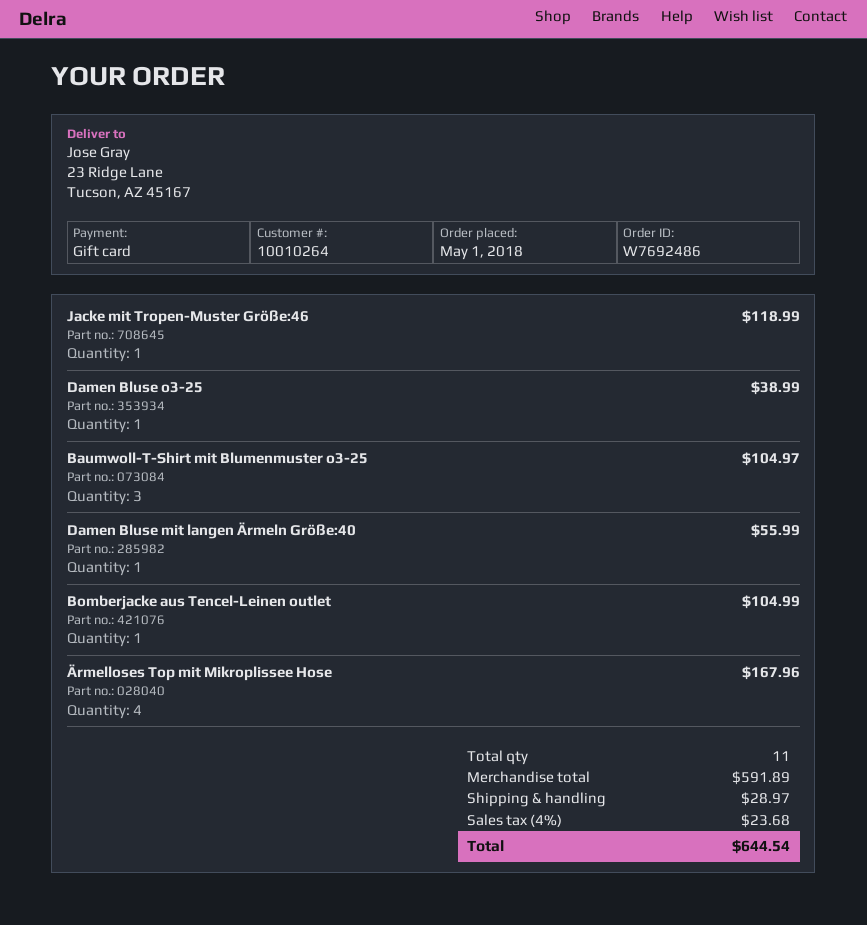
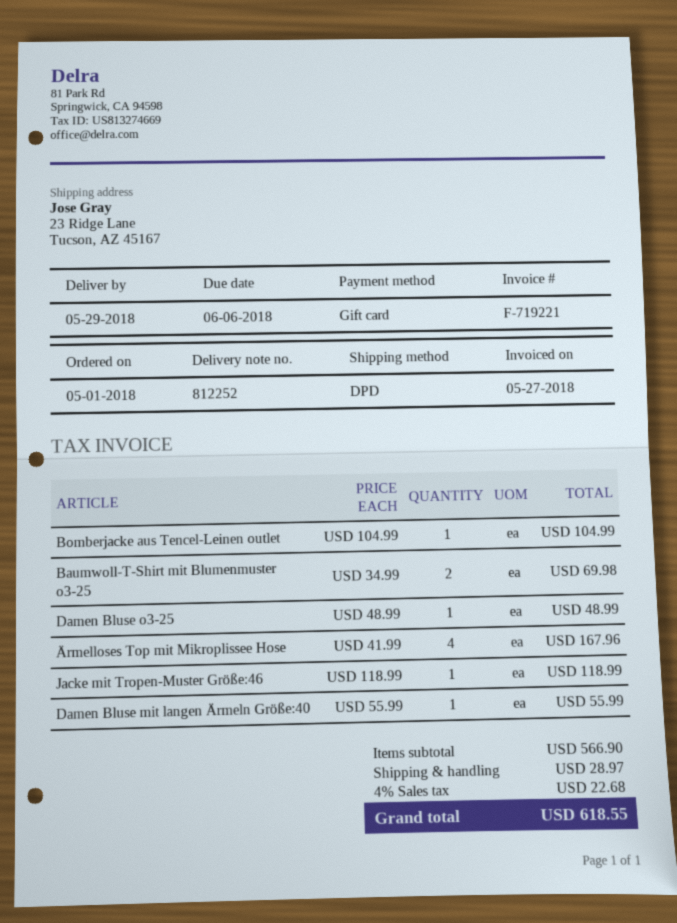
Damen Bluse o3-25: 1 for 38.99 -> 1 for 48.99
Baumwoll-T-Shirt mit Blumenmuster o3-25: 3 for 104.97 -> 2 for 69.98
subtotal: 591.89 -> 566.90
tax: 4% = 23.68 -> 4% = 22.68
total: 644.54 -> 618.55

